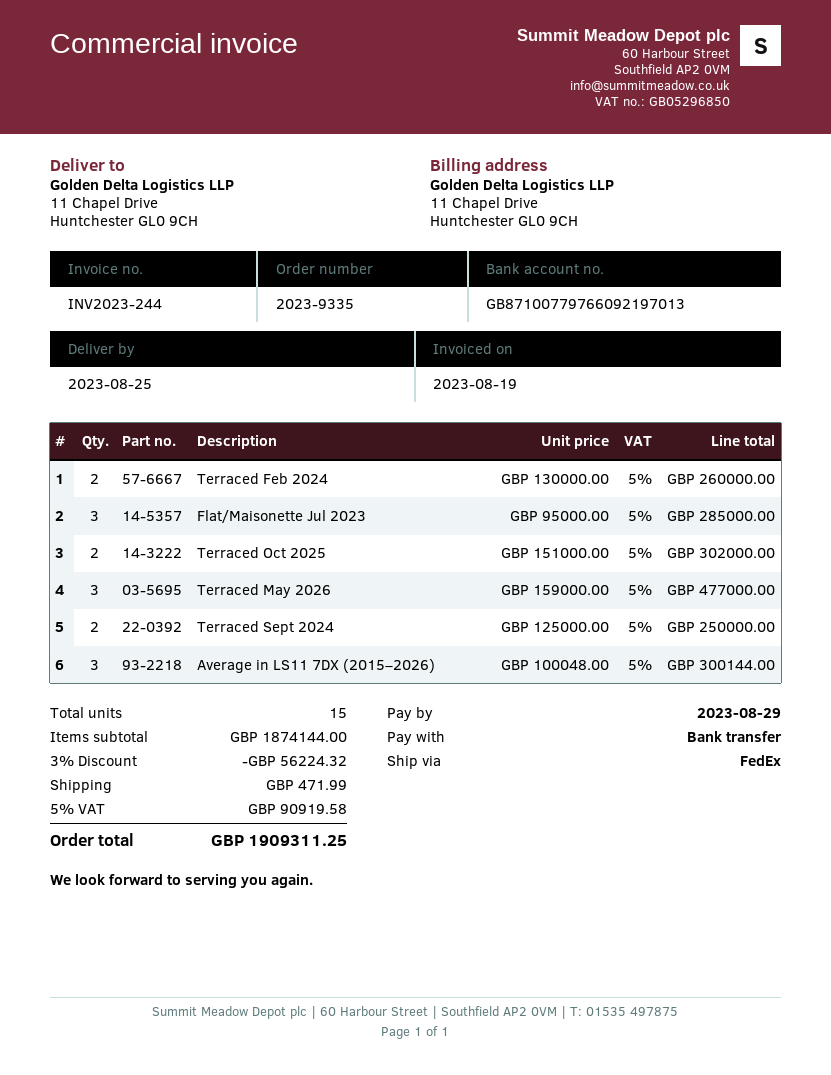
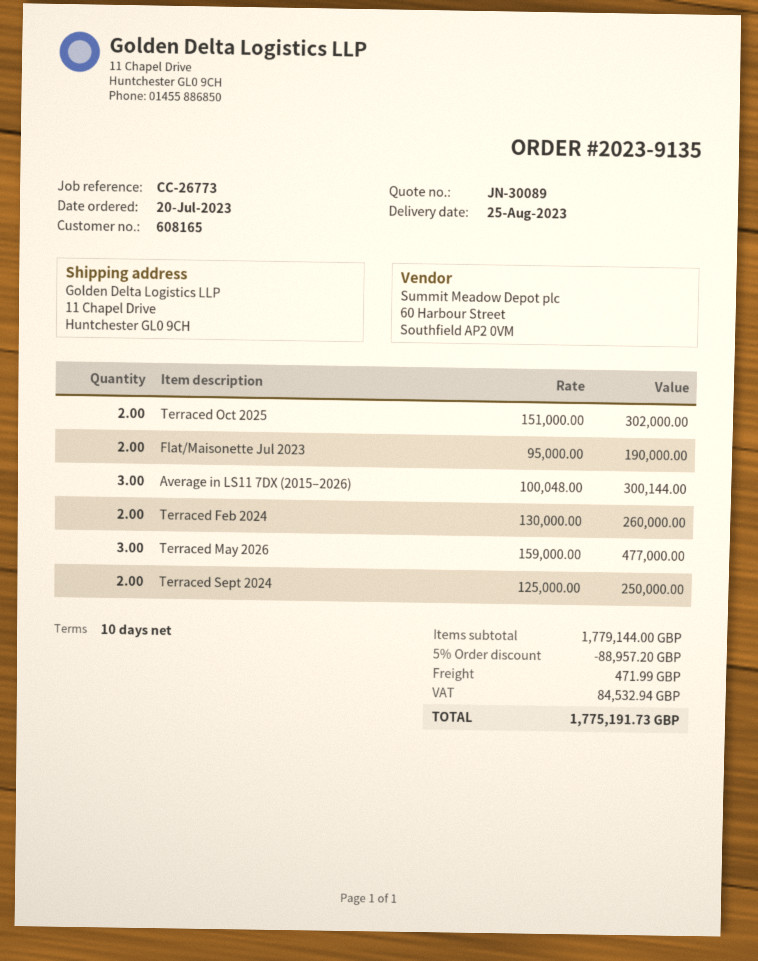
order number: 2023-9335 -> 2023-9135
Flat/Maisonette Jul 2023: 3 x 95000.00 = 285000.00 -> 2 x 95000.00 = 190000.00
subtotal: 1874144.00 -> 1779144.00
discount: 3% = 56224.32 -> 5% = 88957.20
tax: 90919.58 -> 84532.94
total: 1909311.25 -> 1775191.73

